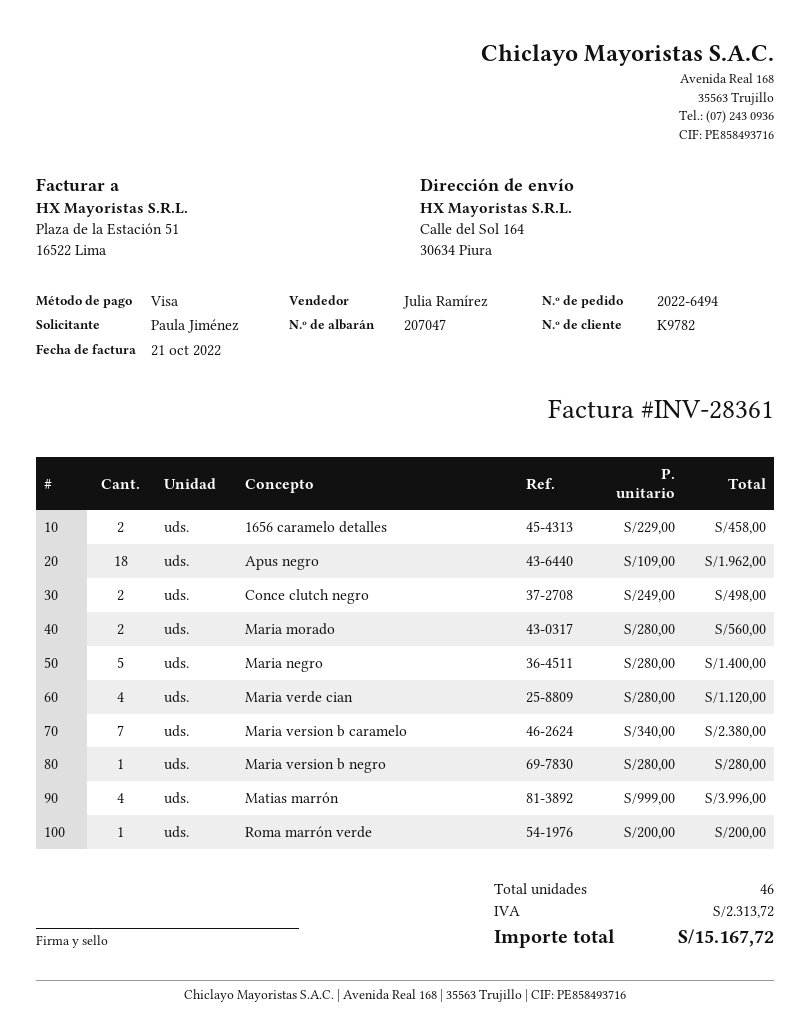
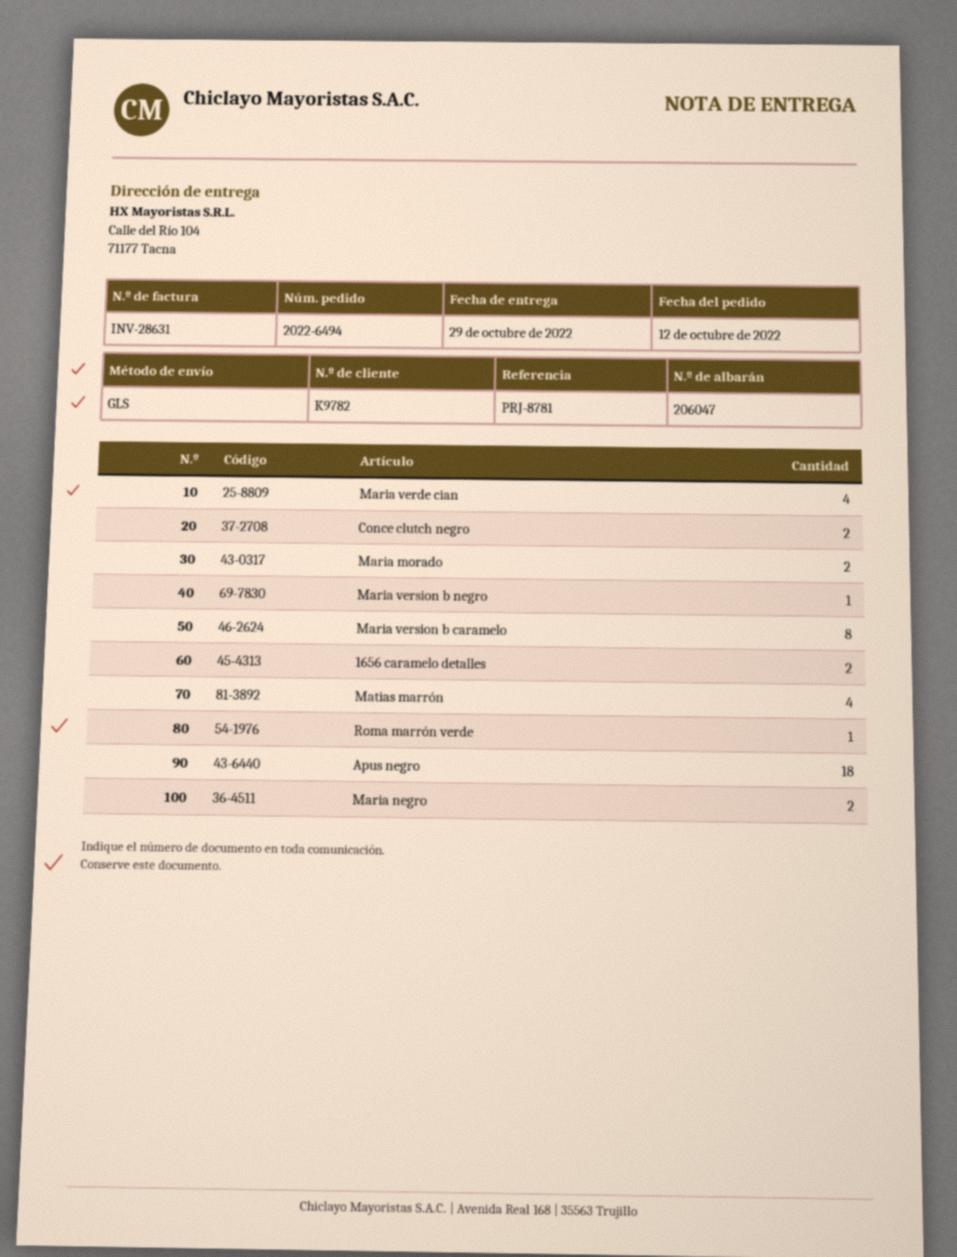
delivery note number: 207047 -> 206047
invoice number: INV-28361 -> INV-28631
ship to: Calle del Sol 164, 30634 Piura -> Calle del Río 104, 71177 Tacna
Maria negro: 5 -> 2
Maria version b caramelo: 7 -> 8

